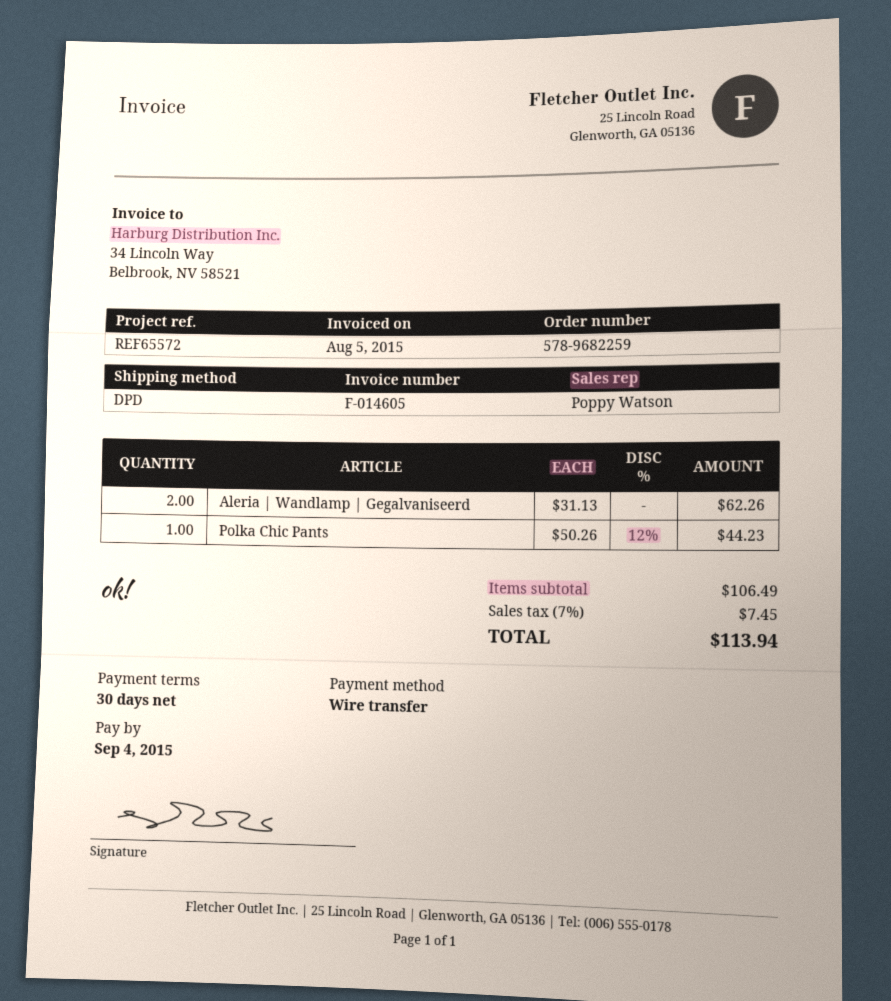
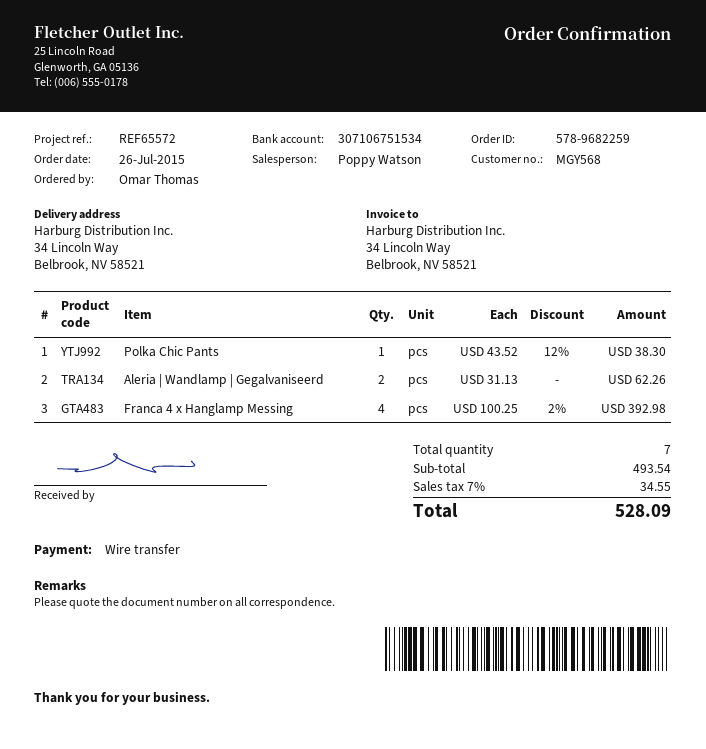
Polka Chic Pants: 1 x 50.26 - 12% = 44.23 -> 1 x 43.52 - 12% = 38.30
Franca 4 x Hanglamp Messing: none -> 4 x 100.25 - 2% = 392.98
subtotal: 106.49 -> 493.54
tax: 7% = 7.45 -> 7% = 34.55
total: 113.94 -> 528.09

